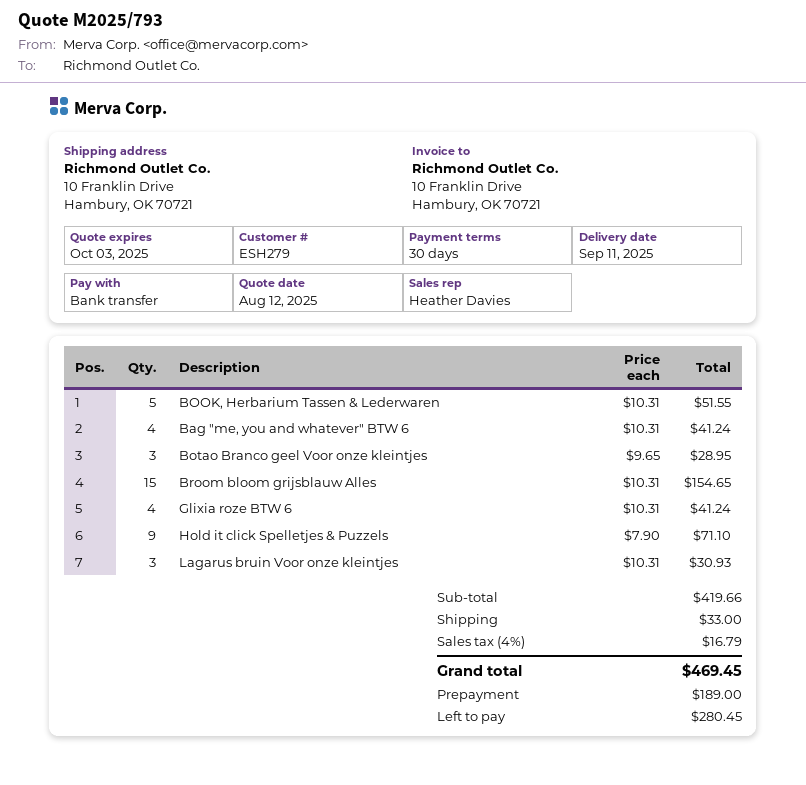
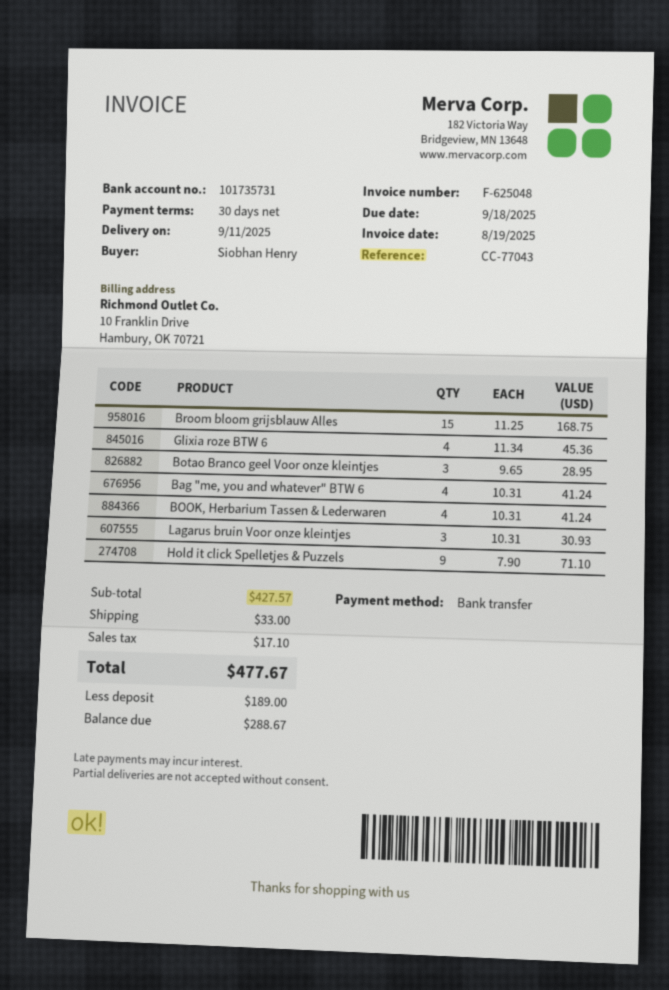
BOOK, Herbarium Tassen & Lederwaren: 5 x 10.31 = 51.55 -> 4 x 10.31 = 41.24
Broom bloom grijsblauw Alles: 15 x 10.31 = 154.65 -> 15 x 11.25 = 168.75
Glixia roze BTW 6: 4 x 10.31 = 41.24 -> 4 x 11.34 = 45.36
subtotal: 419.66 -> 427.57
tax: 16.79 -> 17.10
total: 469.45 -> 477.67
balance: 280.45 -> 288.67

